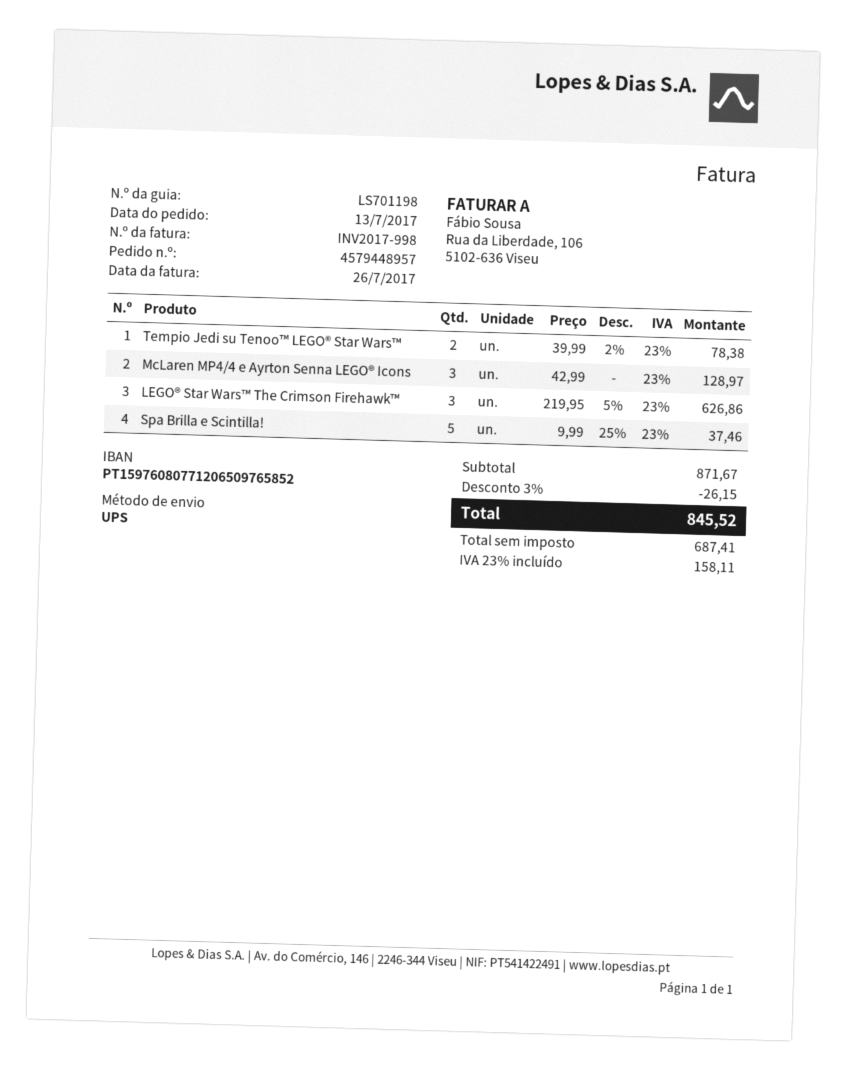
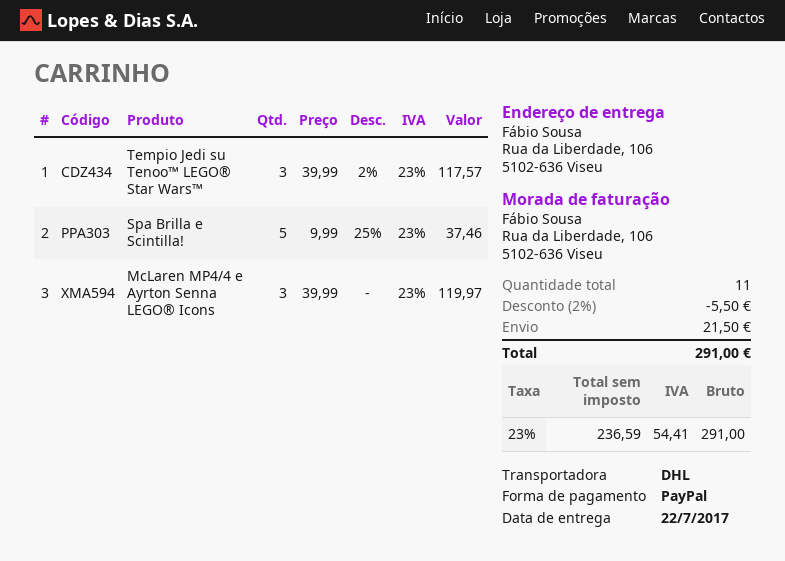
shipping method: UPS -> DHL
Tempio Jedi su Tenoo™ LEGO® Star Wars™: 2 x 39.99 - 2% = 78.38 -> 3 x 39.99 - 2% = 117.57
McLaren MP4/4 e Ayrton Senna LEGO® Icons: 3 x 42.99 = 128.97 -> 3 x 39.99 = 119.97
LEGO® Star Wars™ The Crimson Firehawk™: 3 x 219.95 - 5% = 626.86 -> none
discount: 3% = 26.15 -> 2% = 5.50
shipping: none -> 21.50
net: 687.41 -> 236.59
tax: 23% = 158.11 -> 23% = 54.41
total: 845.52 -> 291.00

